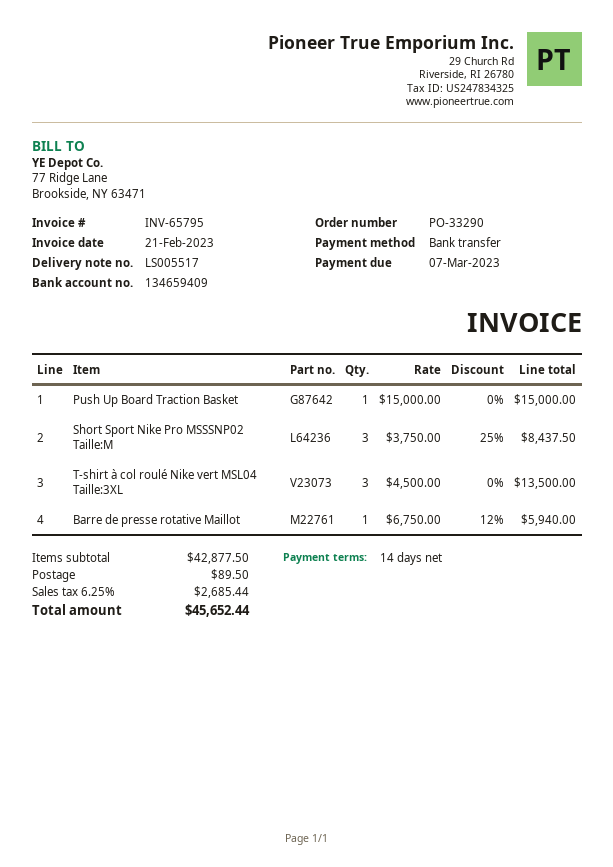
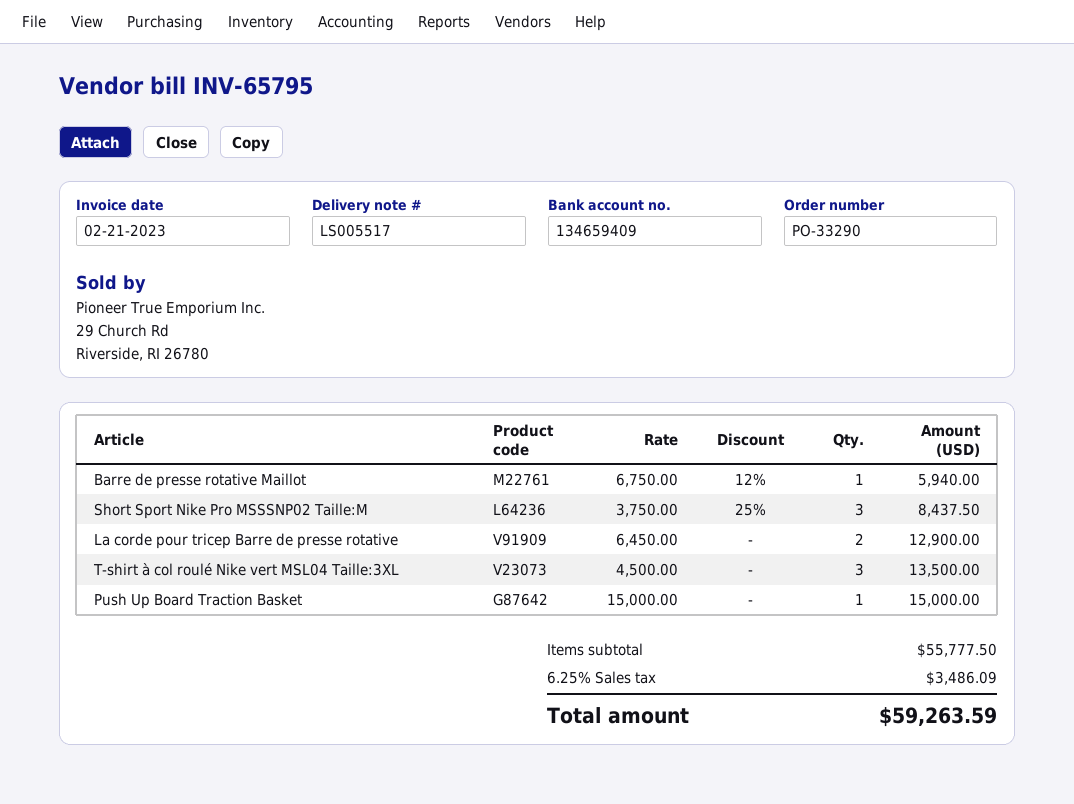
La corde pour tricep Barre de presse rotative: none -> 2 x 6450.00 = 12900.00
subtotal: 42877.50 -> 55777.50
shipping: 89.50 -> none
tax: 6.25% = 2685.44 -> 6.25% = 3486.09
total: 45652.44 -> 59263.59

